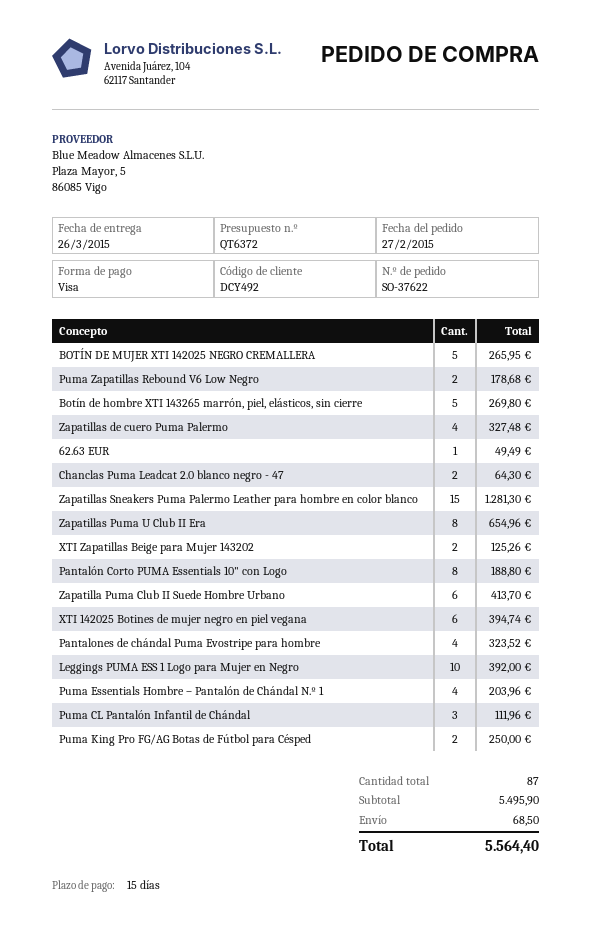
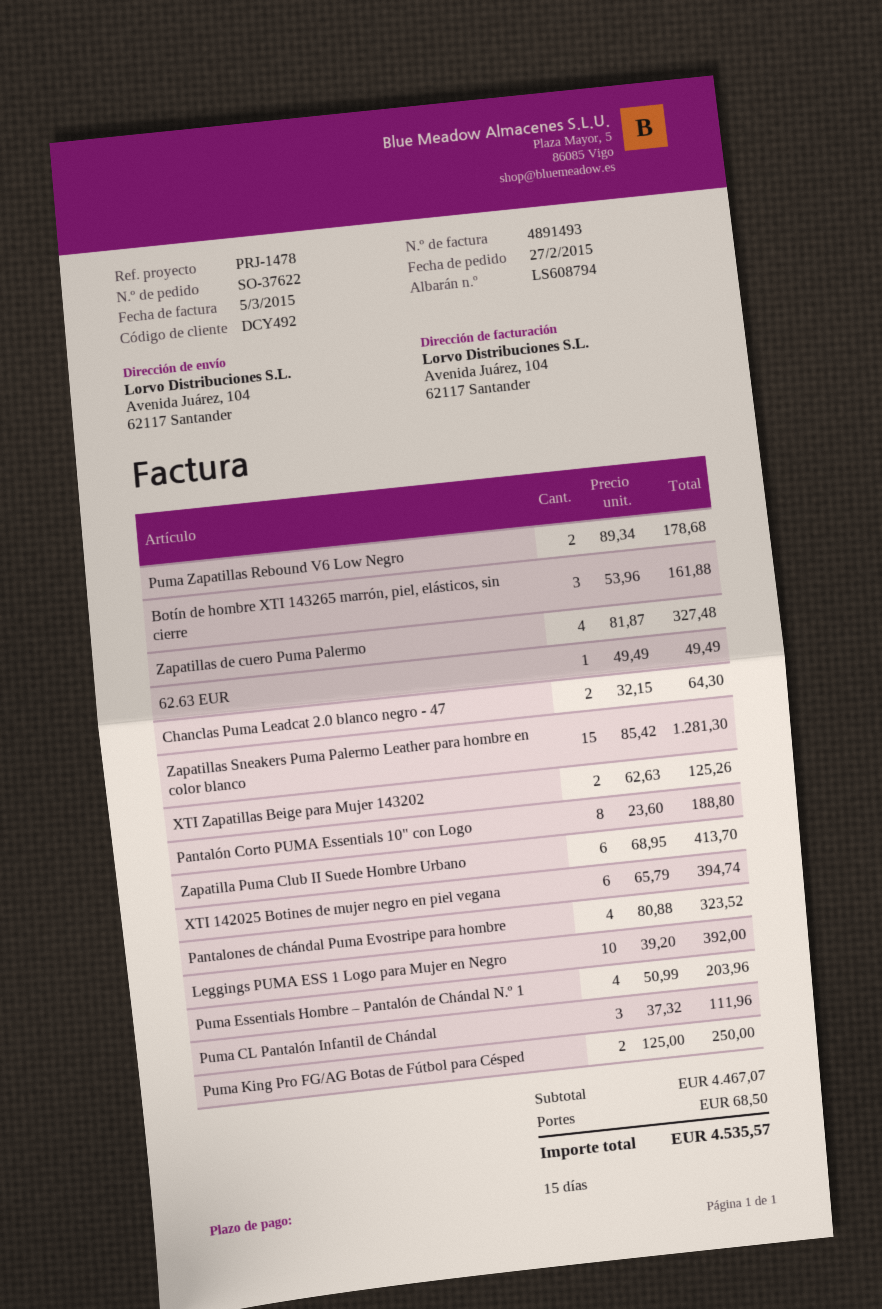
BOTÍN DE MUJER XTI 142025 NEGRO CREMALLERA: 5 for 265.95 -> none
Botín de hombre XTI 143265 marrón, piel, elásticos, sin cierre: 5 for 269.80 -> 3 for 161.88
Zapatillas Puma U Club II Era: 8 for 654.96 -> none
subtotal: 5495.90 -> 4467.07
total: 5564.40 -> 4535.57

